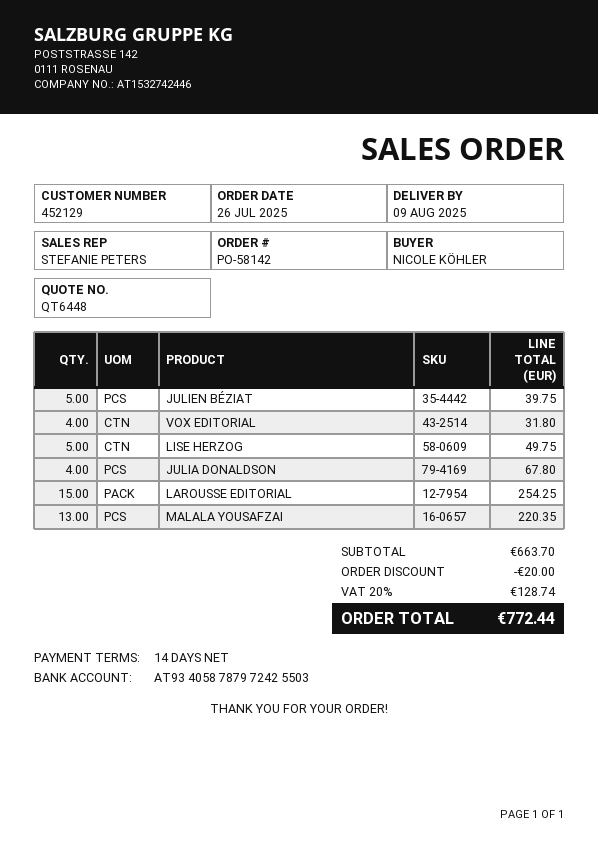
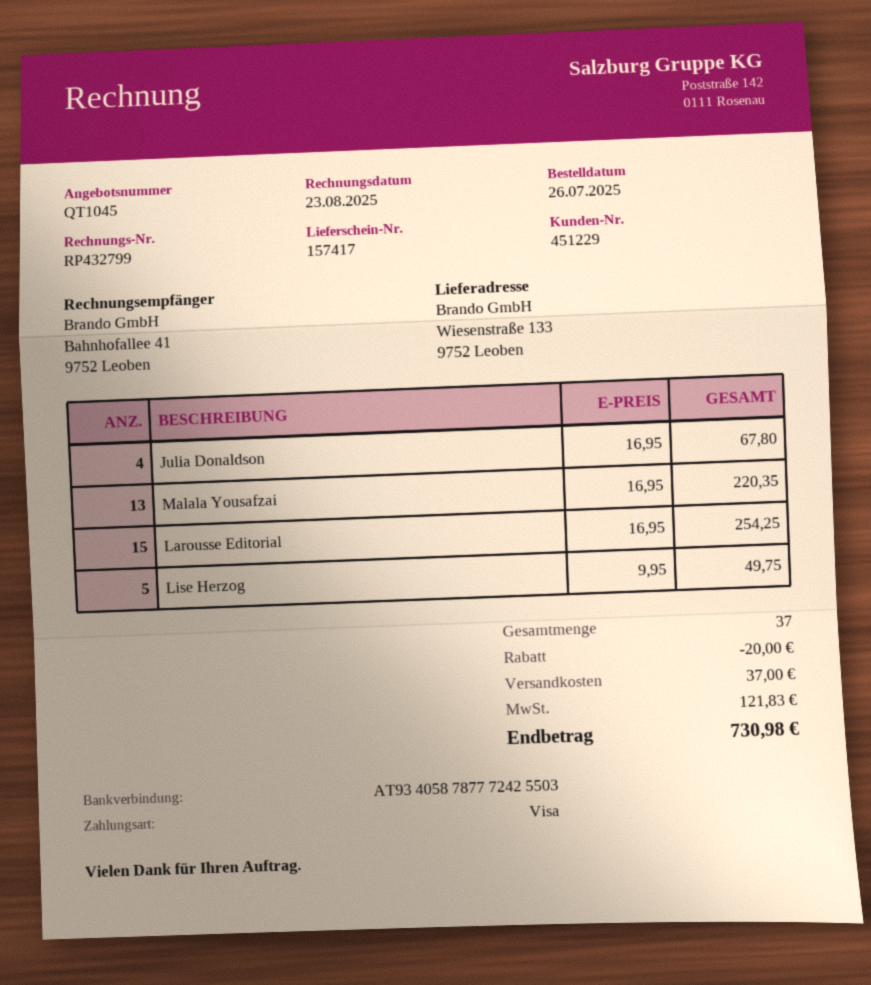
quote number: QT6448 -> QT1045
customer number: 452129 -> 451229
bank account: AT934058787972425503 -> AT934058787772425503
JULIEN BÉZIAT: 5 for 39.75 -> none
VOX EDITORIAL: 4 for 31.80 -> none
shipping: none -> 37.00
tax: 128.74 -> 121.83
total: 772.44 -> 730.98

